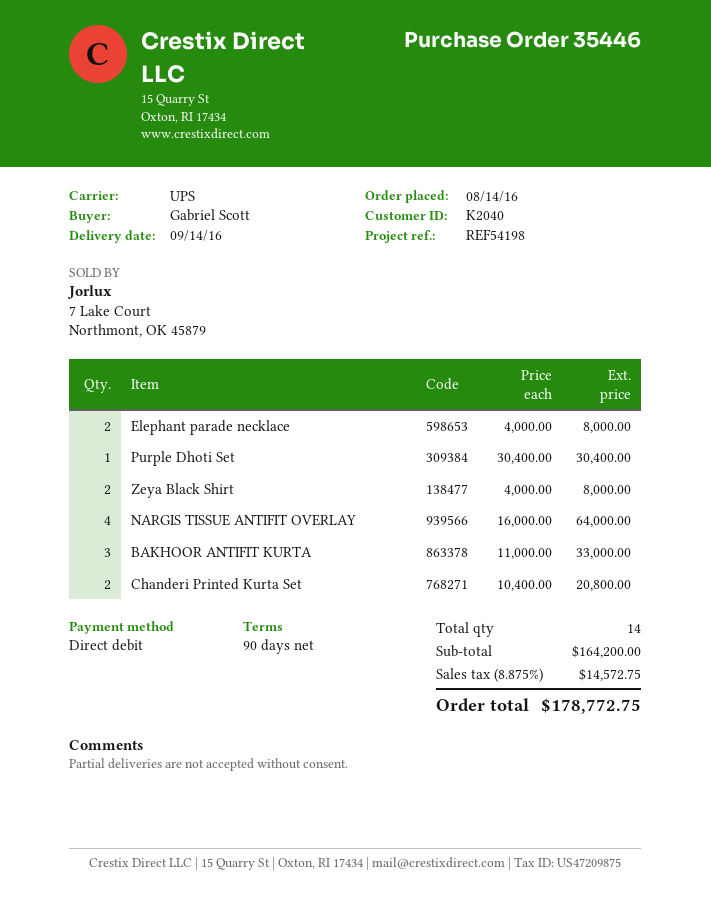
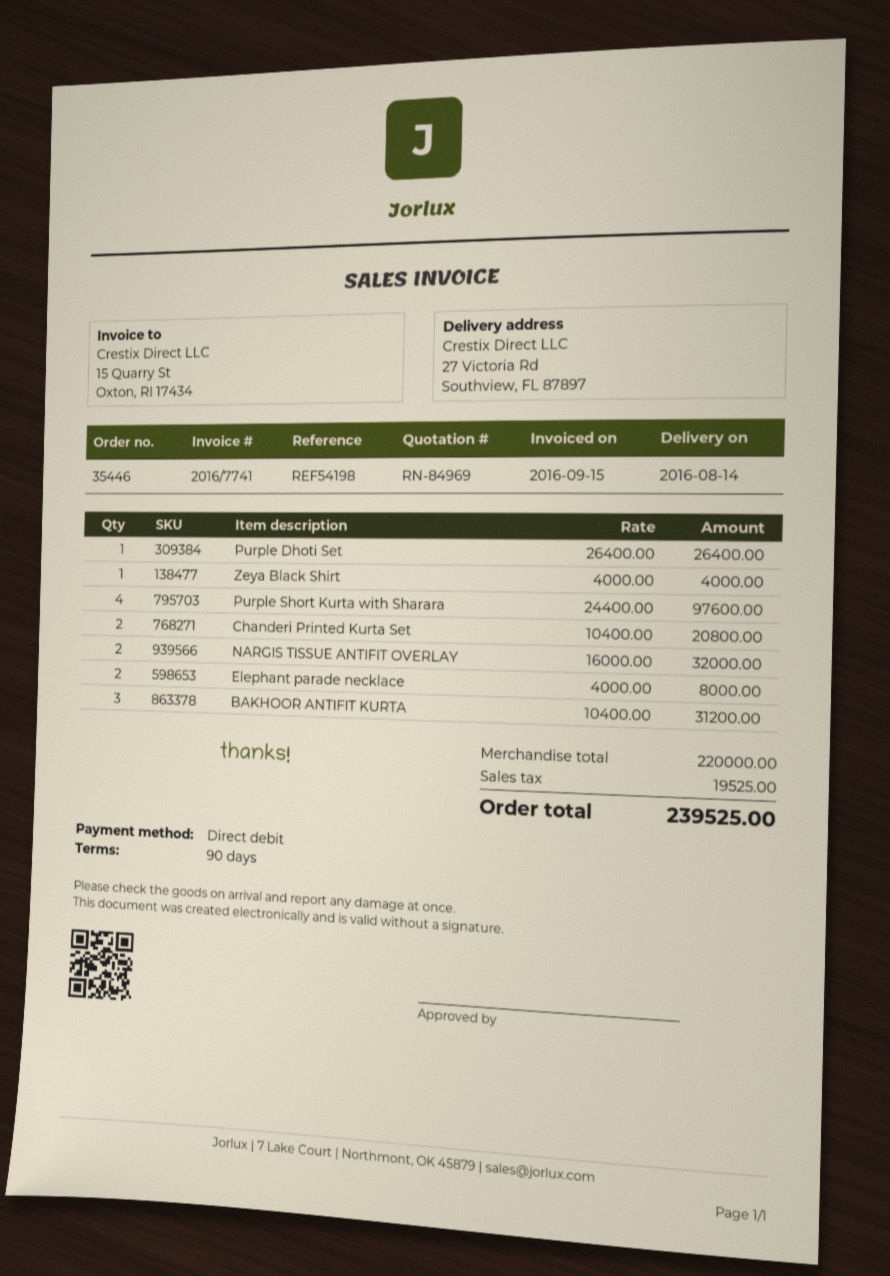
delivery date: 2016-09-14 -> 2016-08-14
Purple Dhoti Set: 1 x 30400.00 = 30400.00 -> 1 x 26400.00 = 26400.00
Zeya Black Shirt: 2 x 4000.00 = 8000.00 -> 1 x 4000.00 = 4000.00
NARGIS TISSUE ANTIFIT OVERLAY: 4 x 16000.00 = 64000.00 -> 2 x 16000.00 = 32000.00
BAKHOOR ANTIFIT KURTA: 3 x 11000.00 = 33000.00 -> 3 x 10400.00 = 31200.00
Purple Short Kurta with Sharara: none -> 4 x 24400.00 = 97600.00
subtotal: 164200.00 -> 220000.00
tax: 14572.75 -> 19525.00
total: 178772.75 -> 239525.00

